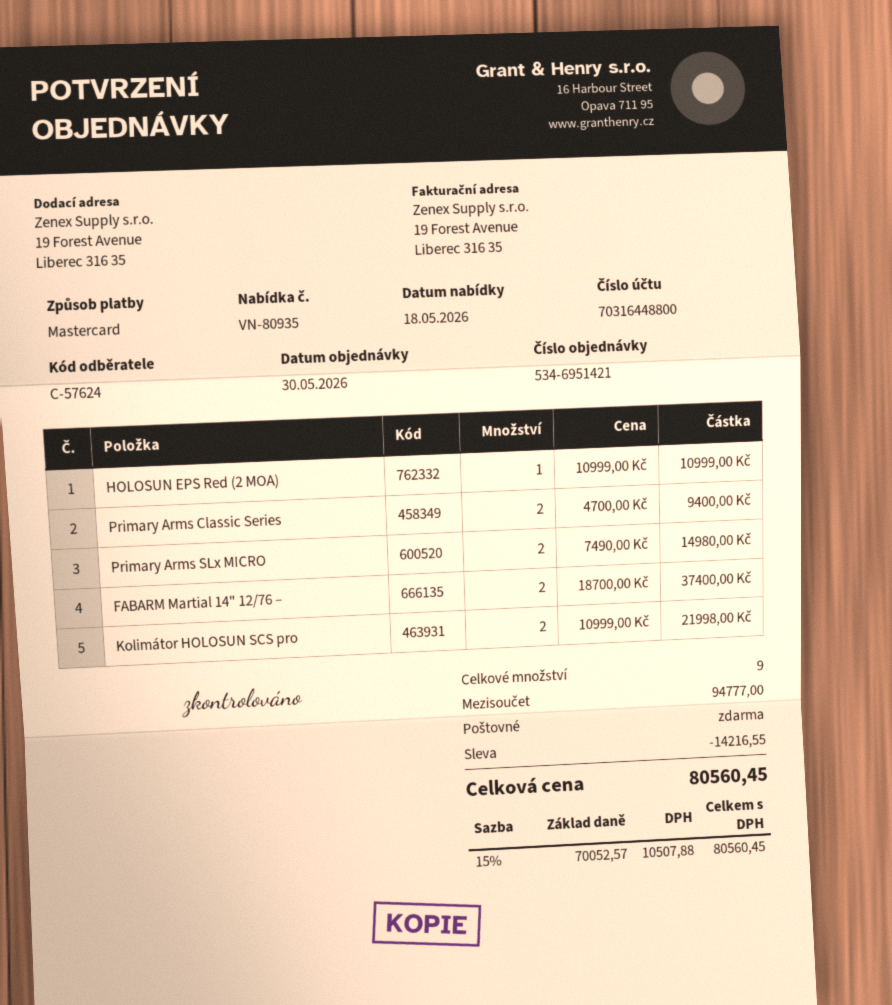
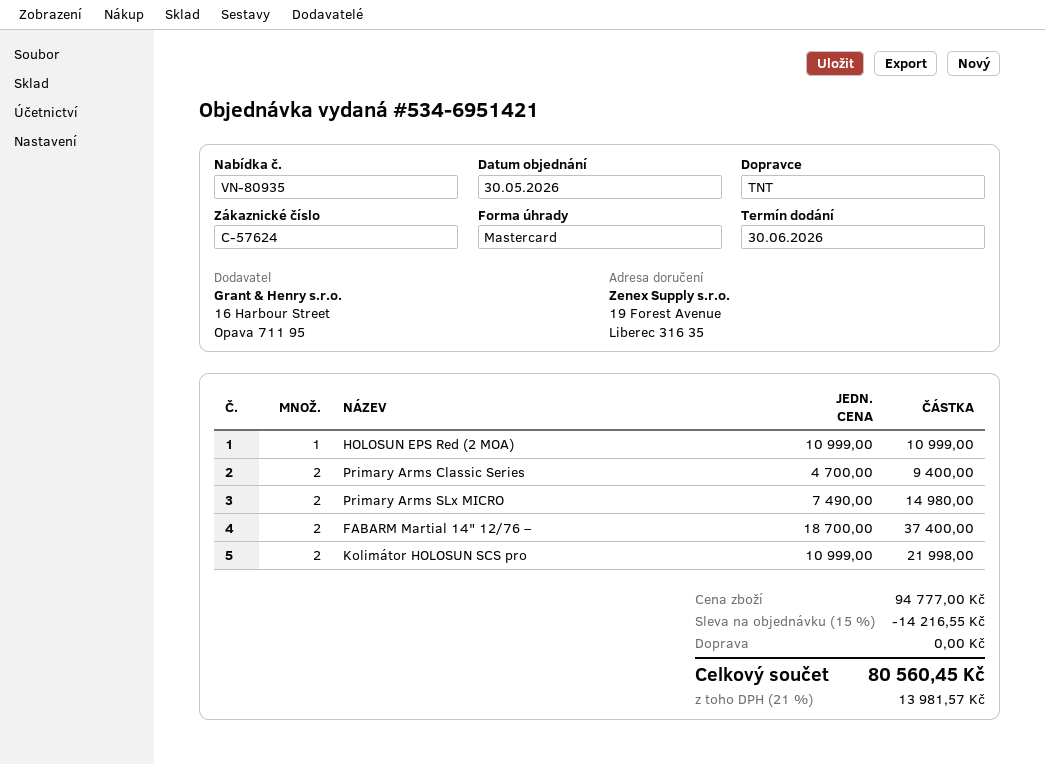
tax: 15% = 10507.88 -> 21% = 13981.57

